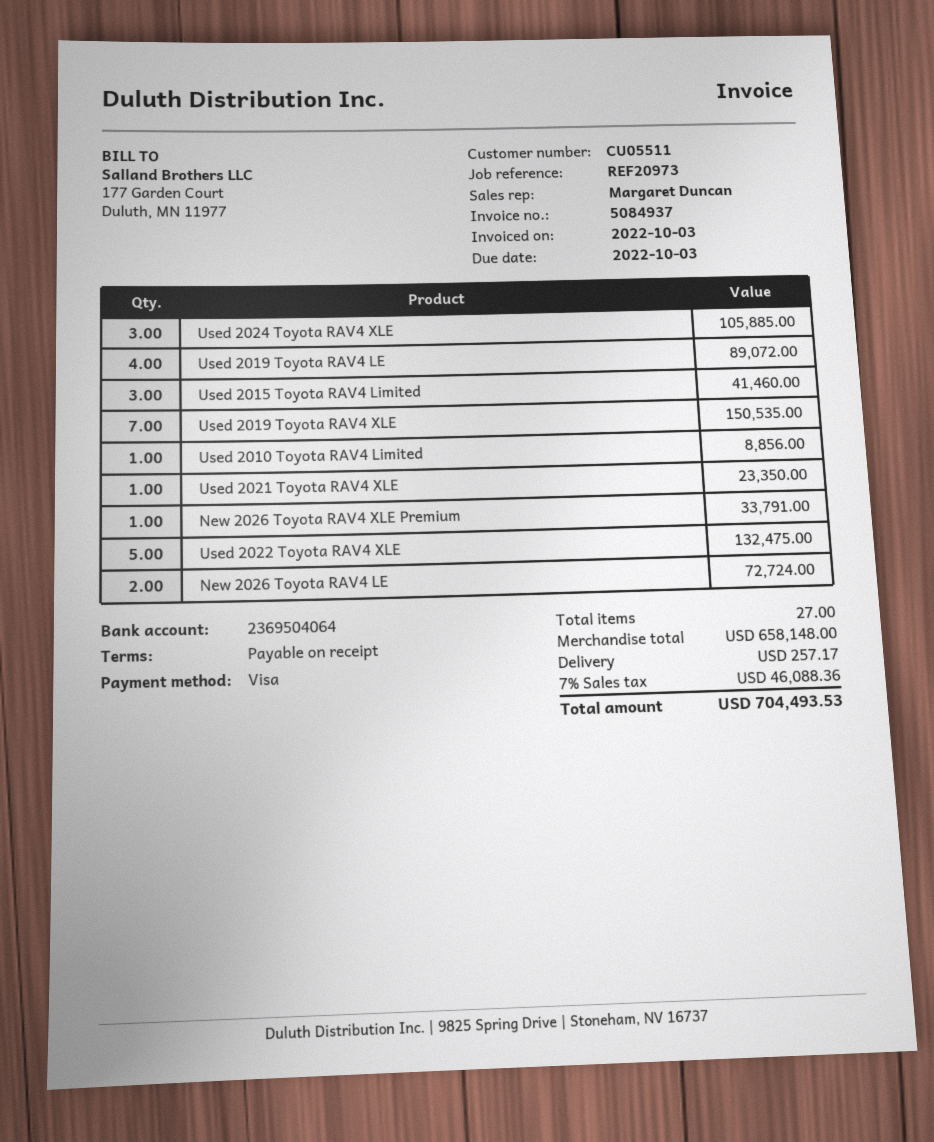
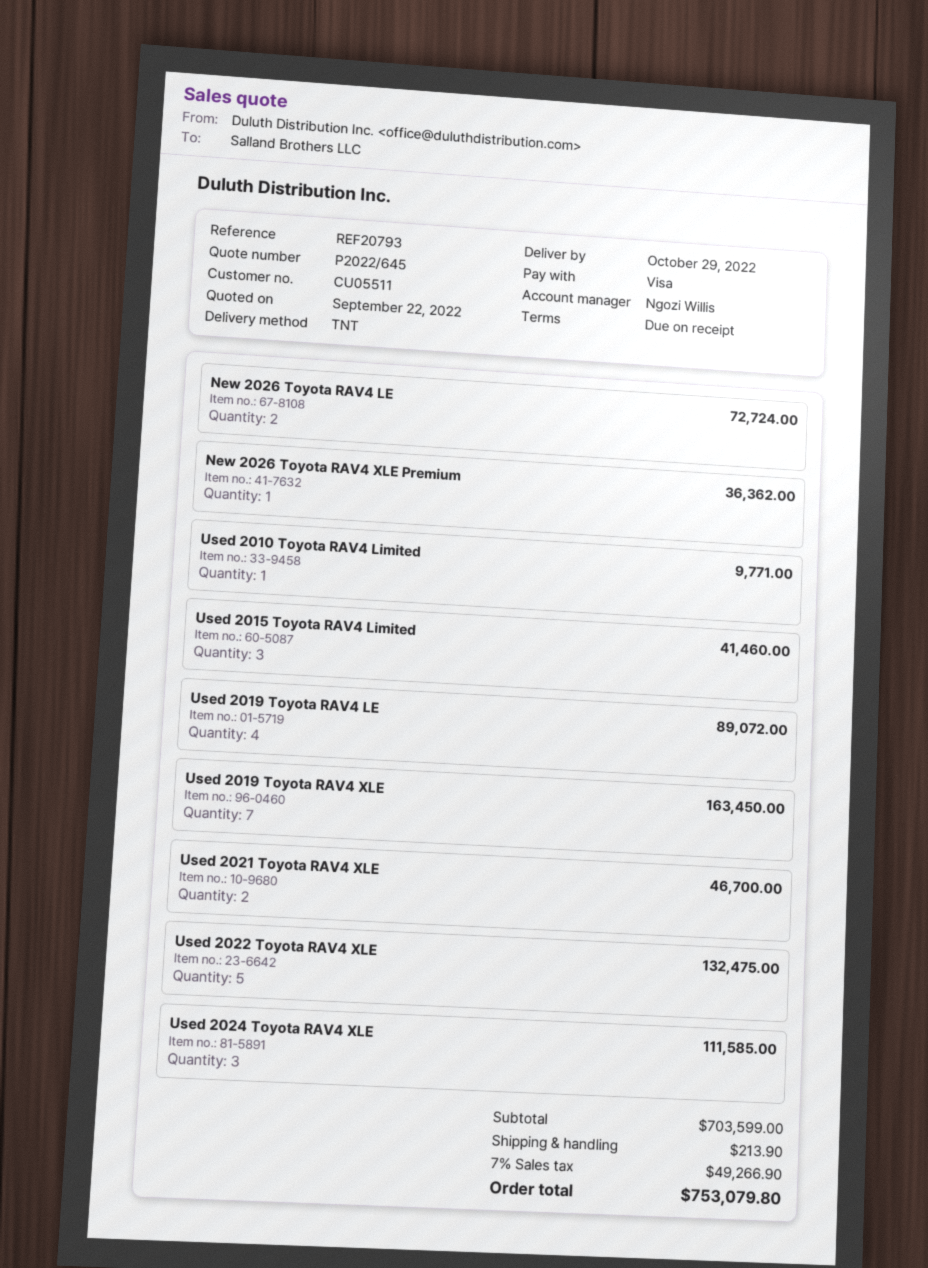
reference: REF20973 -> REF20793
sales rep: Margaret Duncan -> Ngozi Willis
Used 2024 Toyota RAV4 XLE: 3 for 105885.00 -> 3 for 111585.00
Used 2019 Toyota RAV4 XLE: 7 for 150535.00 -> 7 for 163450.00
Used 2010 Toyota RAV4 Limited: 1 for 8856.00 -> 1 for 9771.00
Used 2021 Toyota RAV4 XLE: 1 for 23350.00 -> 2 for 46700.00
New 2026 Toyota RAV4 XLE Premium: 1 for 33791.00 -> 1 for 36362.00
subtotal: 658148.00 -> 703599.00
shipping: 257.17 -> 213.90
tax: 7% = 46088.36 -> 7% = 49266.90
total: 704493.53 -> 753079.80

